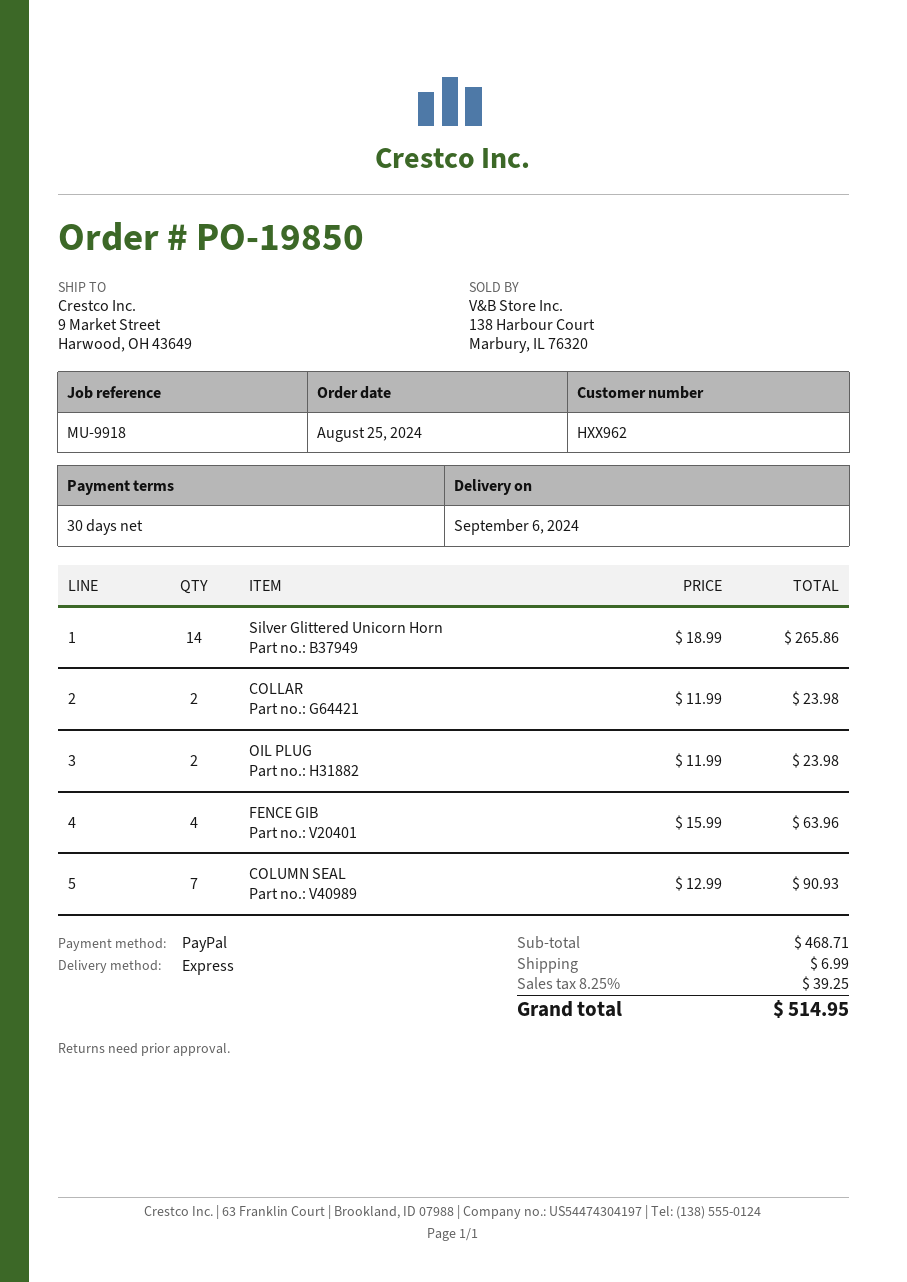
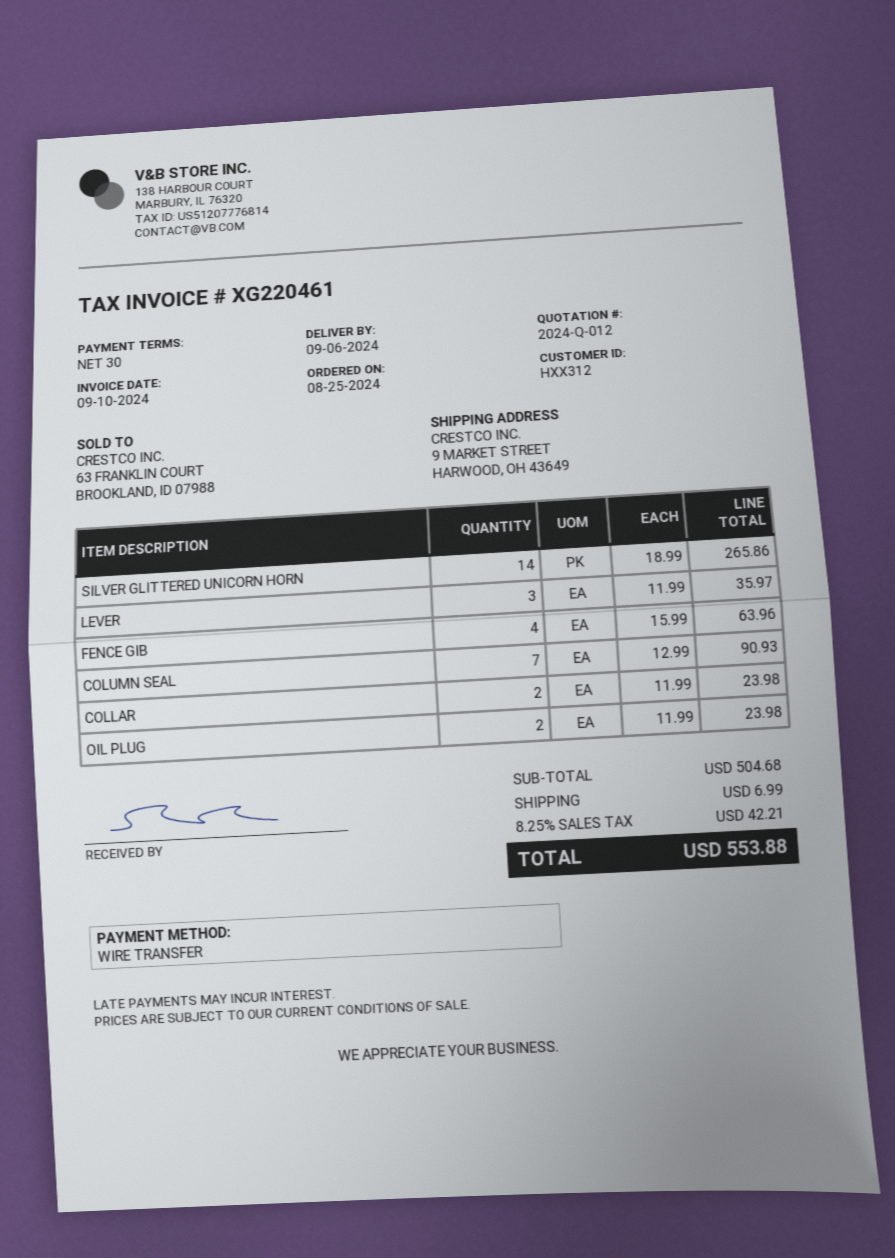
customer number: HXX962 -> HXX312
payment method: PayPal -> bank transfer
LEVER: none -> 3 x 11.99 = 35.97
subtotal: 468.71 -> 504.68
tax: 8.25% = 39.25 -> 8.25% = 42.21
total: 514.95 -> 553.88

